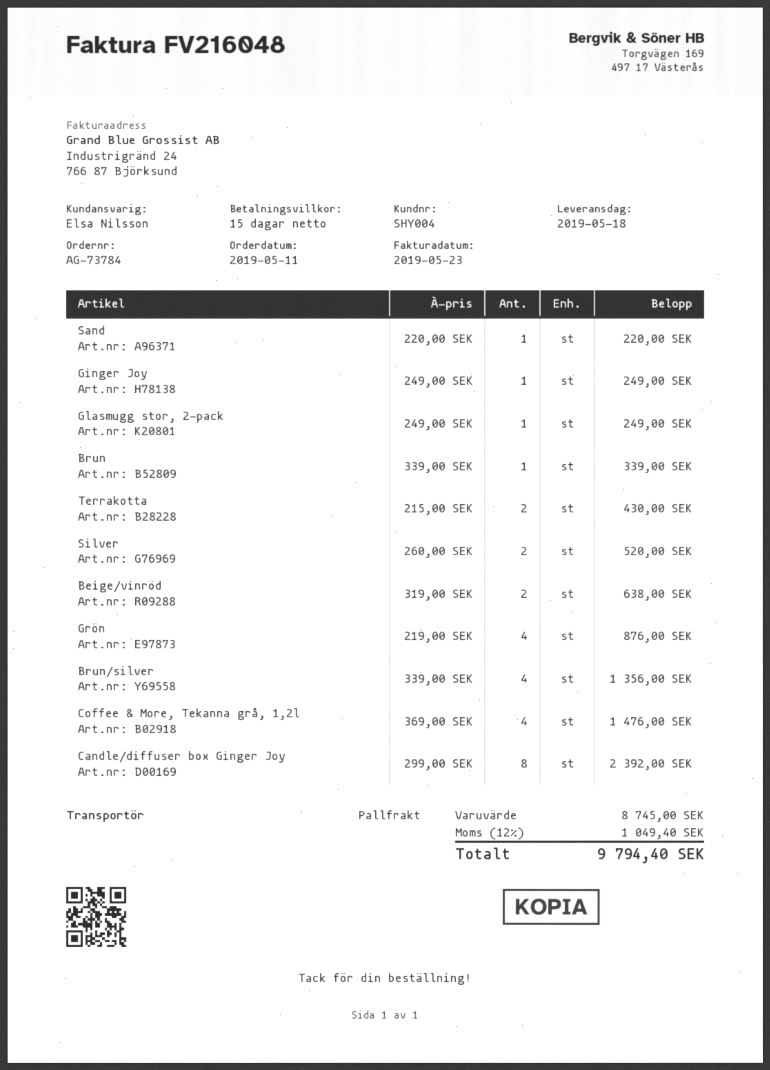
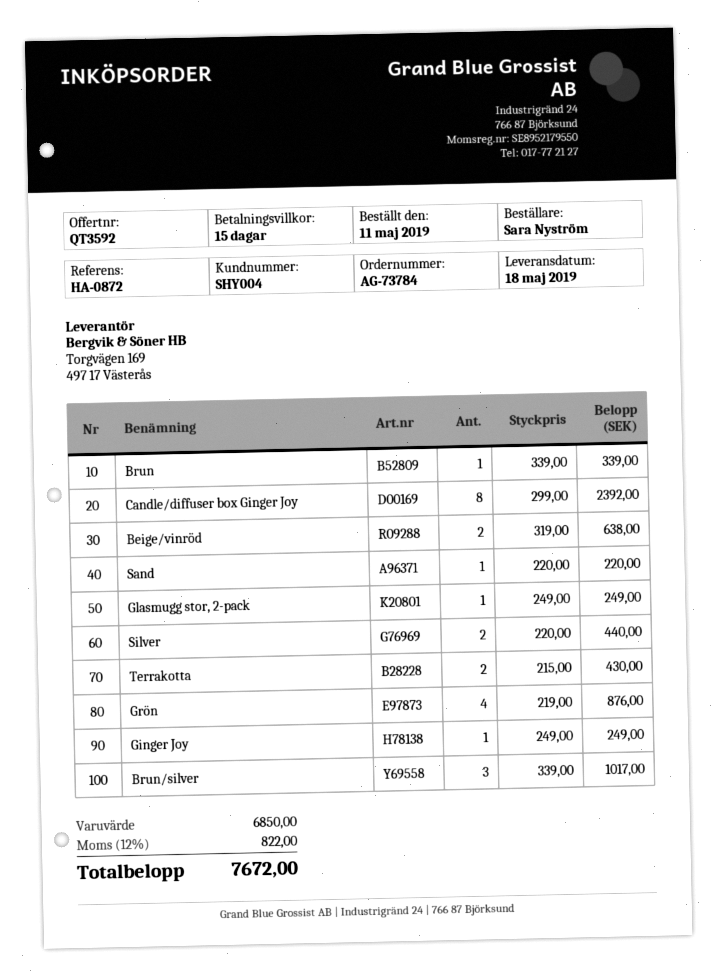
Silver: 2 x 260.00 = 520.00 -> 2 x 220.00 = 440.00
Brun/silver: 4 x 339.00 = 1356.00 -> 3 x 339.00 = 1017.00
Coffee & More, Tekanna grå, 1,2l: 4 x 369.00 = 1476.00 -> none
subtotal: 8745.00 -> 6850.00
tax: 12% = 1049.40 -> 12% = 822.00
total: 9794.40 -> 7672.00

